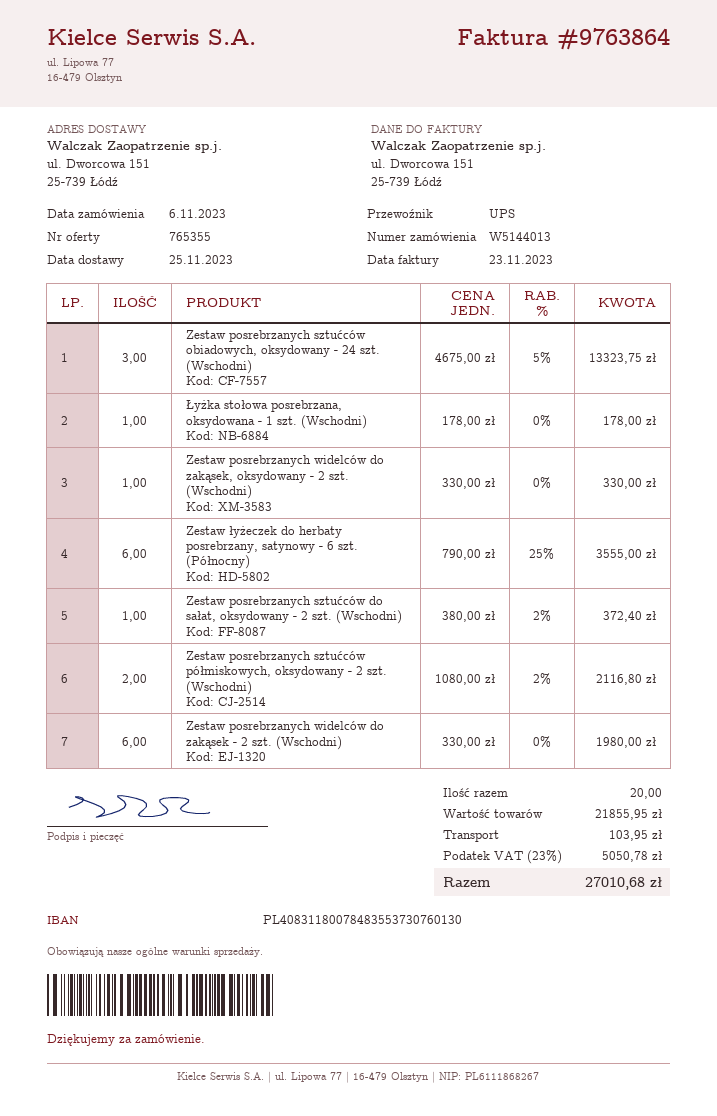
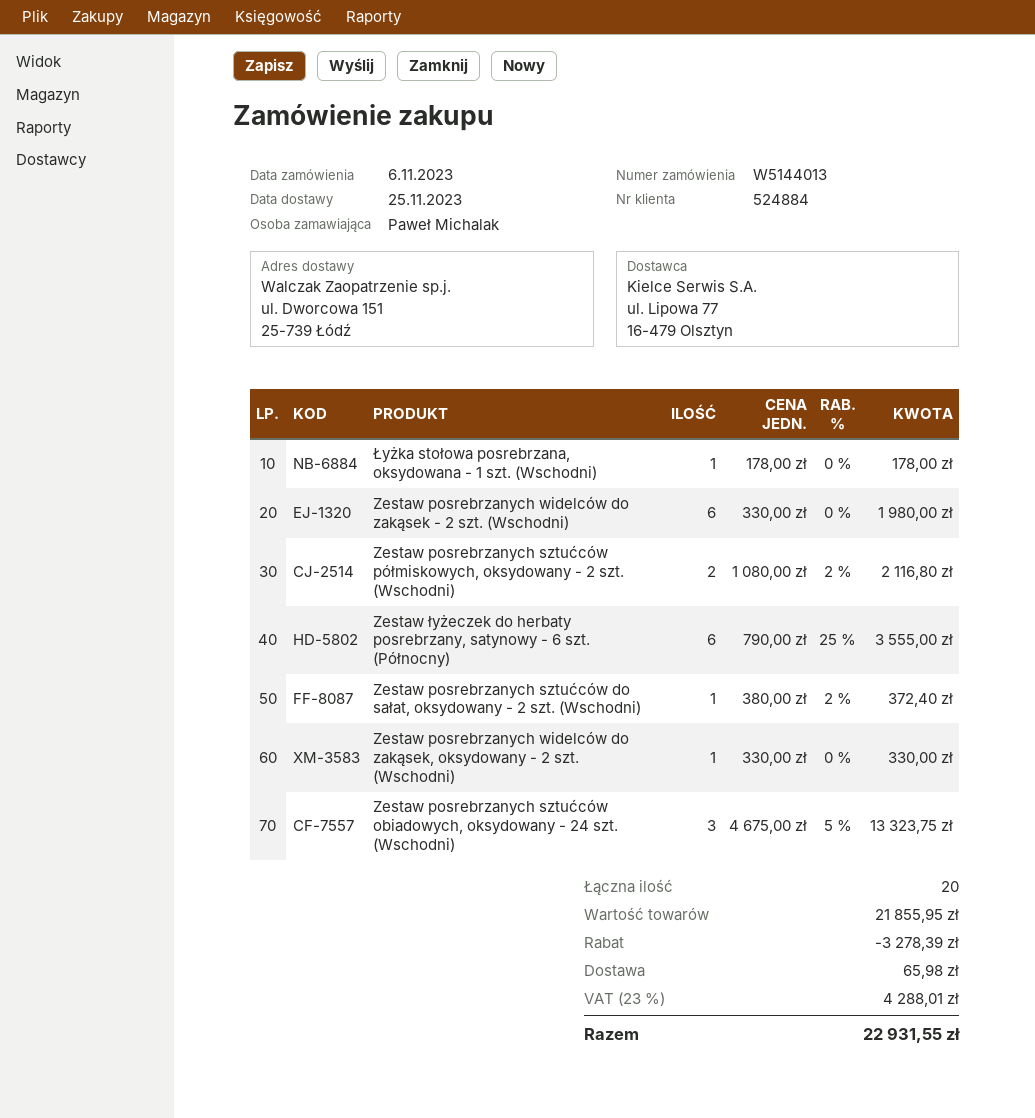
discount: none -> 3278.39
shipping: 103.95 -> 65.98
tax: 23% = 5050.78 -> 23% = 4288.01
total: 27010.68 -> 22931.55

